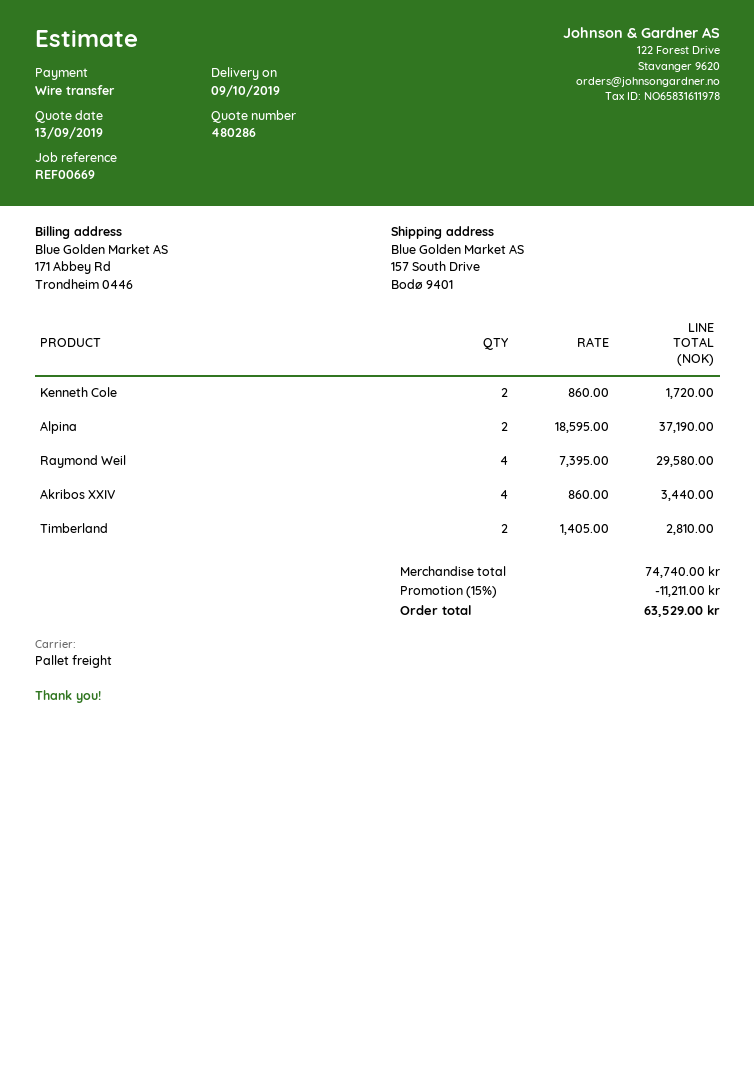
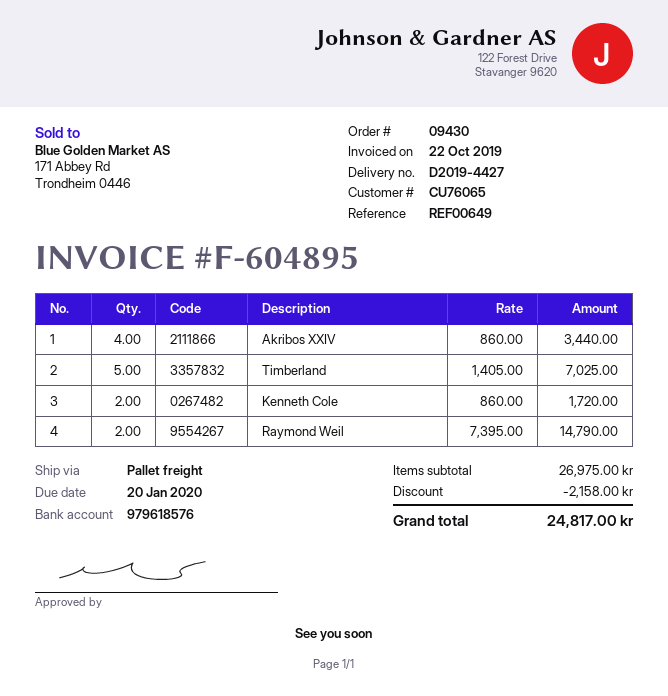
reference: REF00669 -> REF00649
Alpina: 2 x 18595.00 = 37190.00 -> none
Raymond Weil: 4 x 7395.00 = 29580.00 -> 2 x 7395.00 = 14790.00
Timberland: 2 x 1405.00 = 2810.00 -> 5 x 1405.00 = 7025.00
subtotal: 74740.00 -> 26975.00
discount: 11211.00 -> 2158.00
total: 63529.00 -> 24817.00

